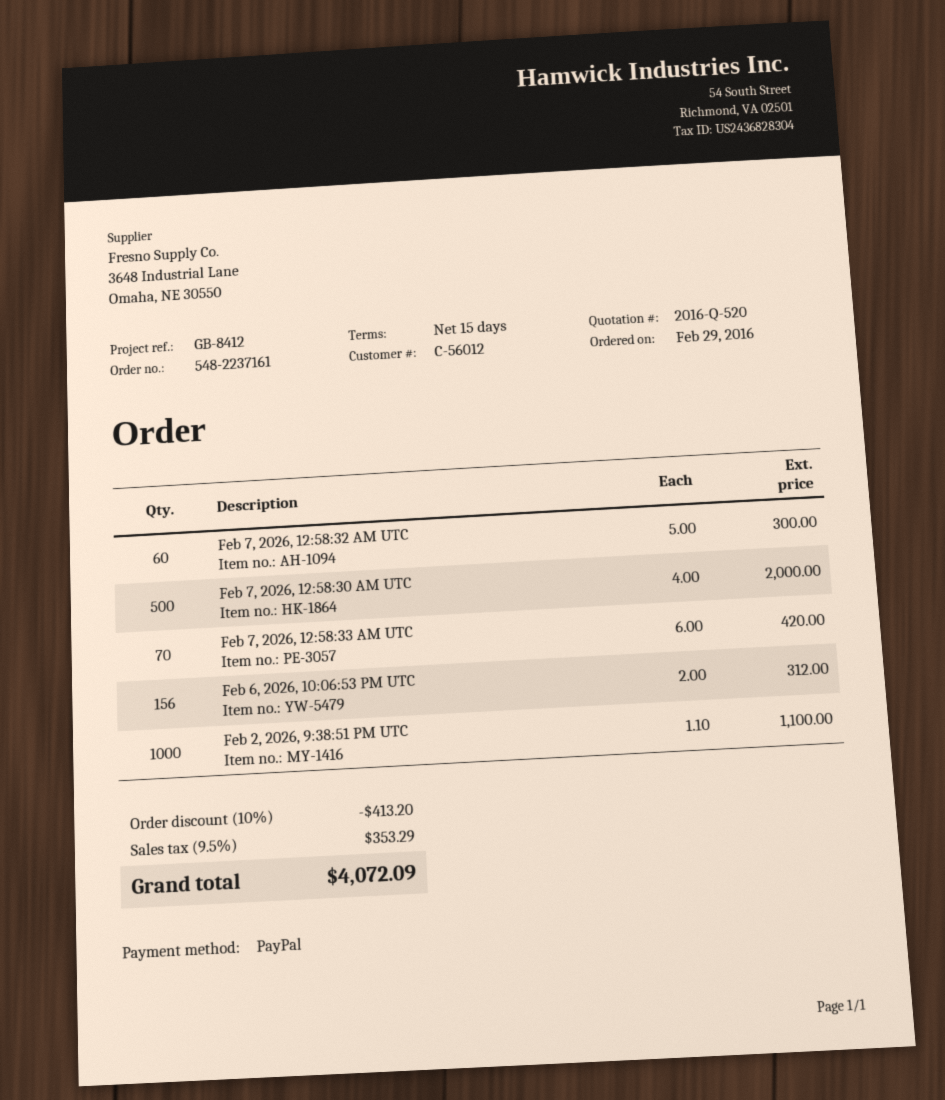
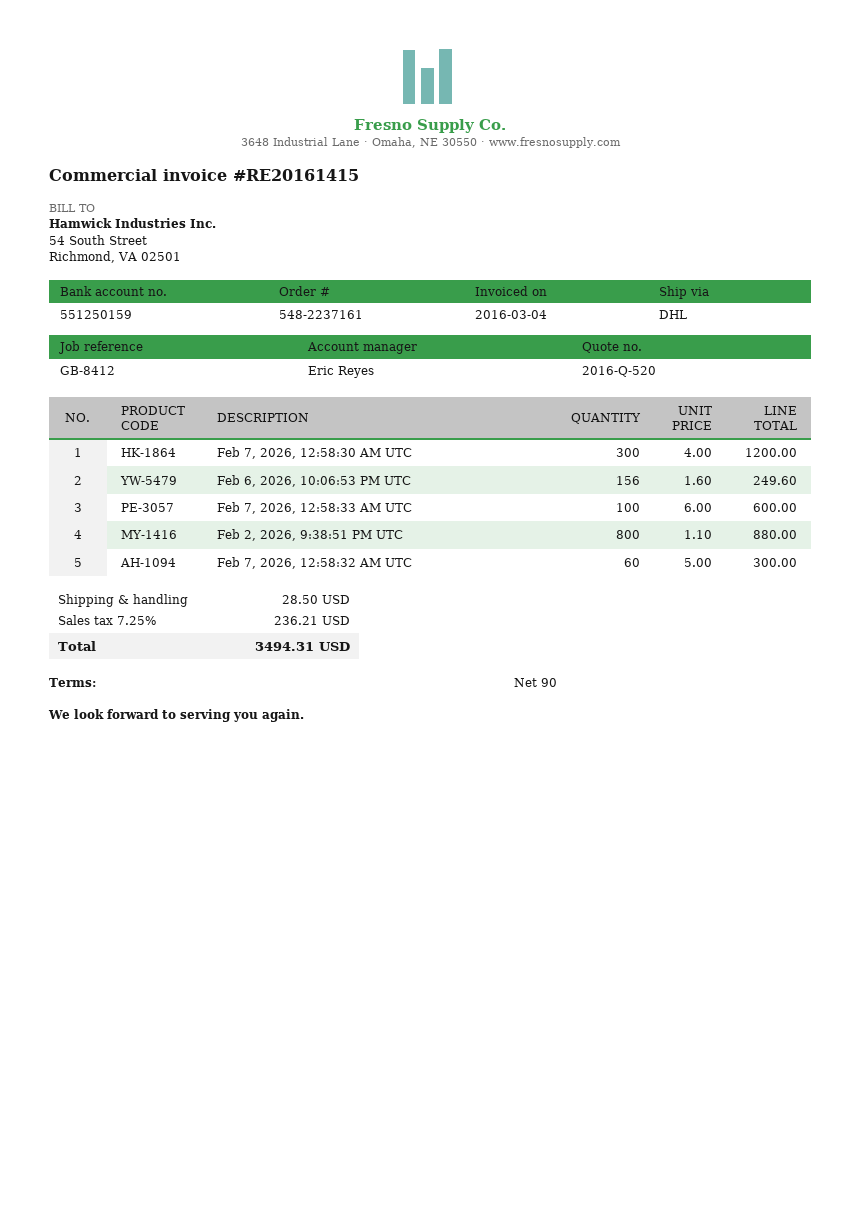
payment terms: 15 days -> 90 days
Feb 7, 2026, 12:58:30 AM UTC: 500 x 4.00 = 2000.00 -> 300 x 4.00 = 1200.00
Feb 7, 2026, 12:58:33 AM UTC: 70 x 6.00 = 420.00 -> 100 x 6.00 = 600.00
Feb 6, 2026, 10:06:53 PM UTC: 156 x 2.00 = 312.00 -> 156 x 1.60 = 249.60
Feb 2, 2026, 9:38:51 PM UTC: 1000 x 1.10 = 1100.00 -> 800 x 1.10 = 880.00
discount: 10% = 413.20 -> none
shipping: none -> 28.50
tax: 9.5% = 353.29 -> 7.25% = 236.21
total: 4072.09 -> 3494.31

